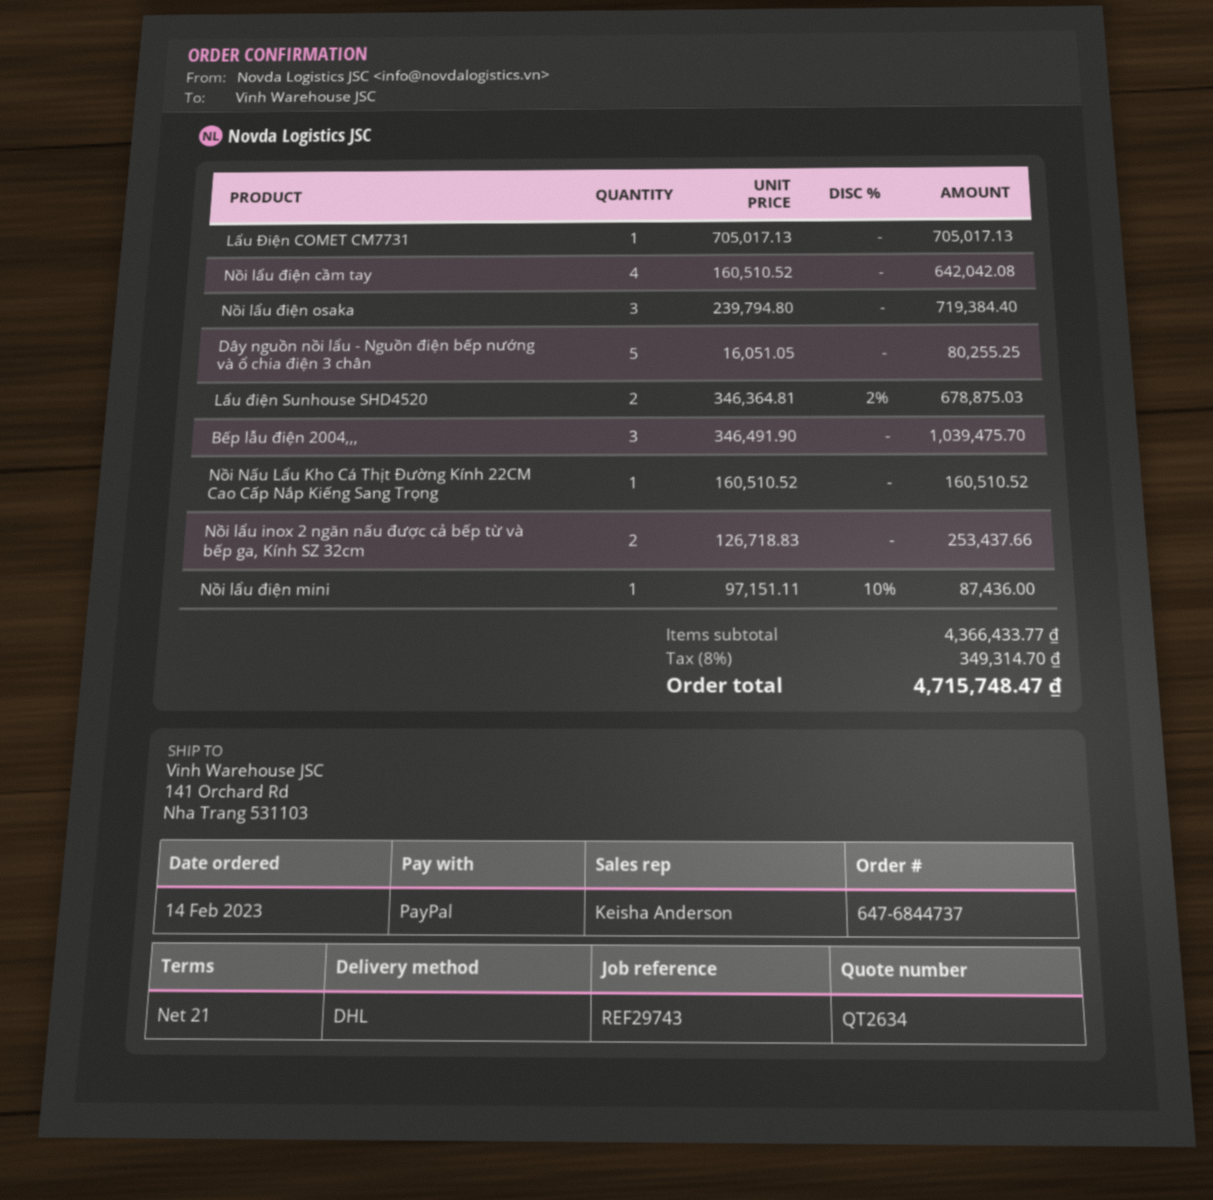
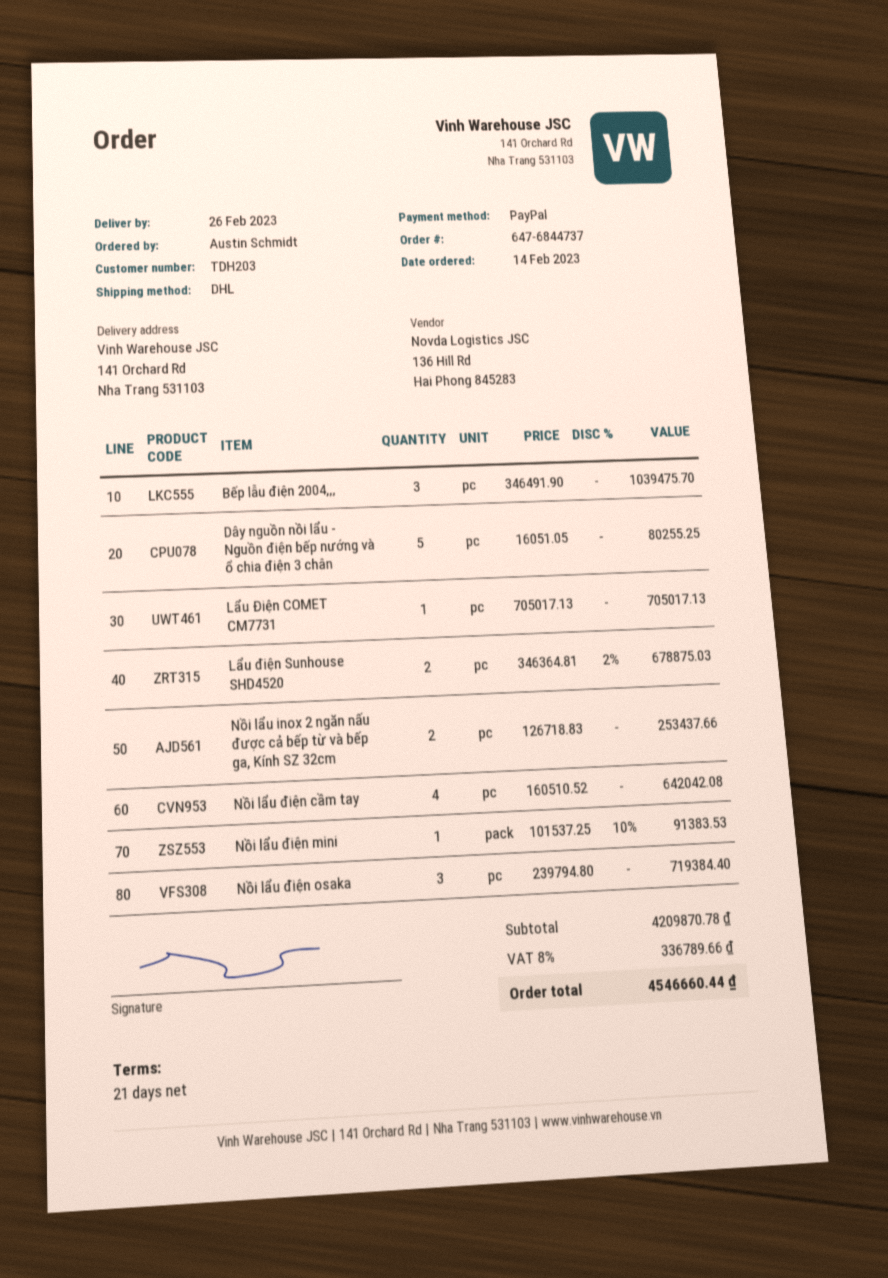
Nồi Nấu Lẩu Kho Cá Thịt Đường Kính 22CM Cao Cấp Nắp Kiếng Sang Trọng: 1 x 160510.52 = 160510.52 -> none
Nồi lẩu điện mini: 1 x 97151.11 - 10% = 87436.00 -> 1 x 101537.25 - 10% = 91383.53
subtotal: 4366433.77 -> 4209870.78
tax: 8% = 349314.70 -> 8% = 336789.66
total: 4715748.47 -> 4546660.44

